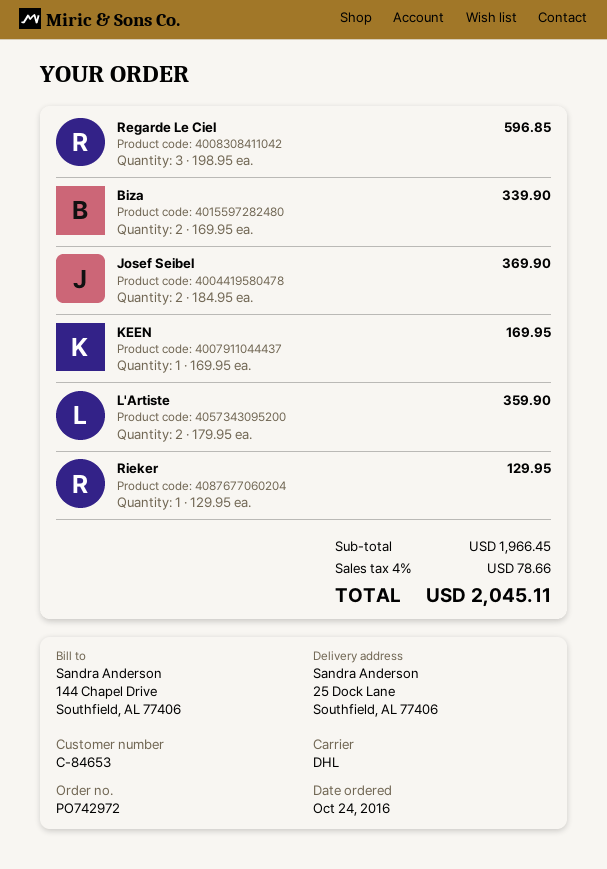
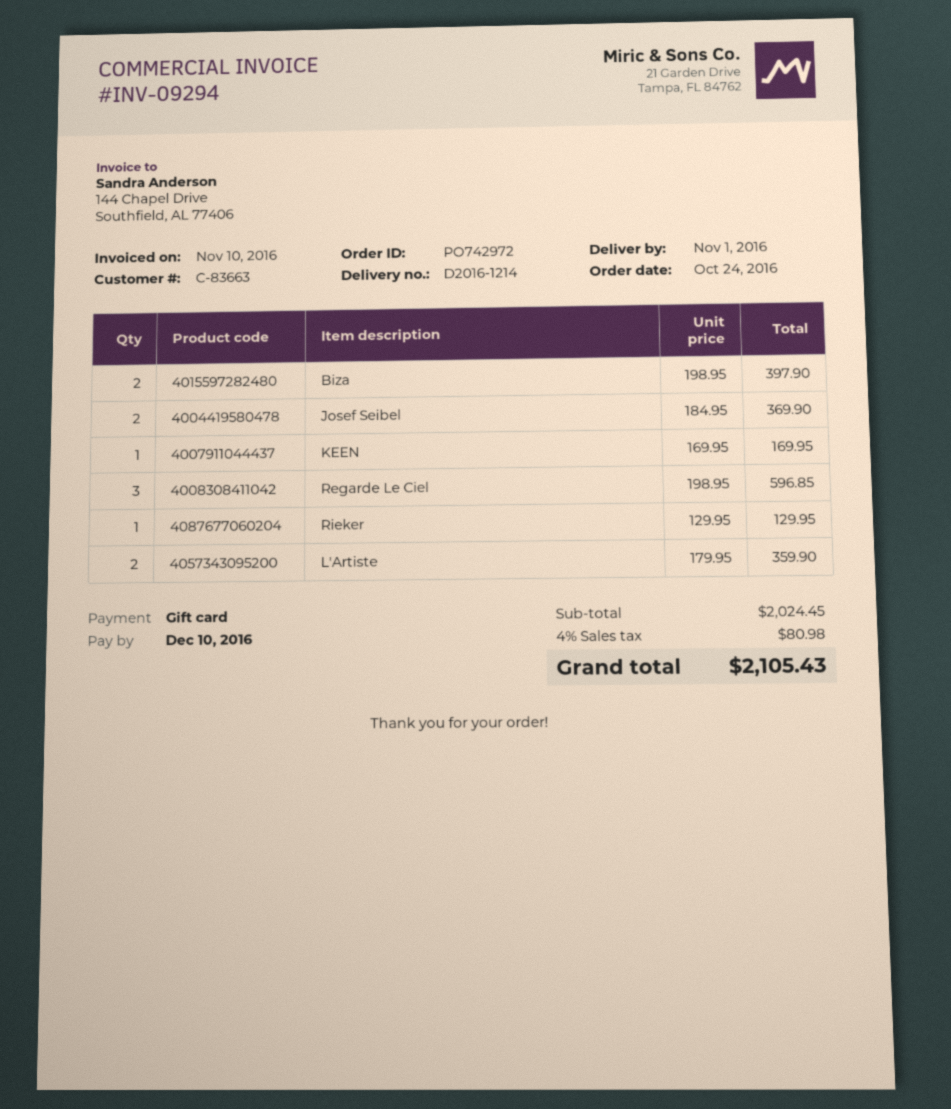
customer number: C-84653 -> C-83663
Biza: 2 x 169.95 = 339.90 -> 2 x 198.95 = 397.90
subtotal: 1966.45 -> 2024.45
tax: 4% = 78.66 -> 4% = 80.98
total: 2045.11 -> 2105.43

